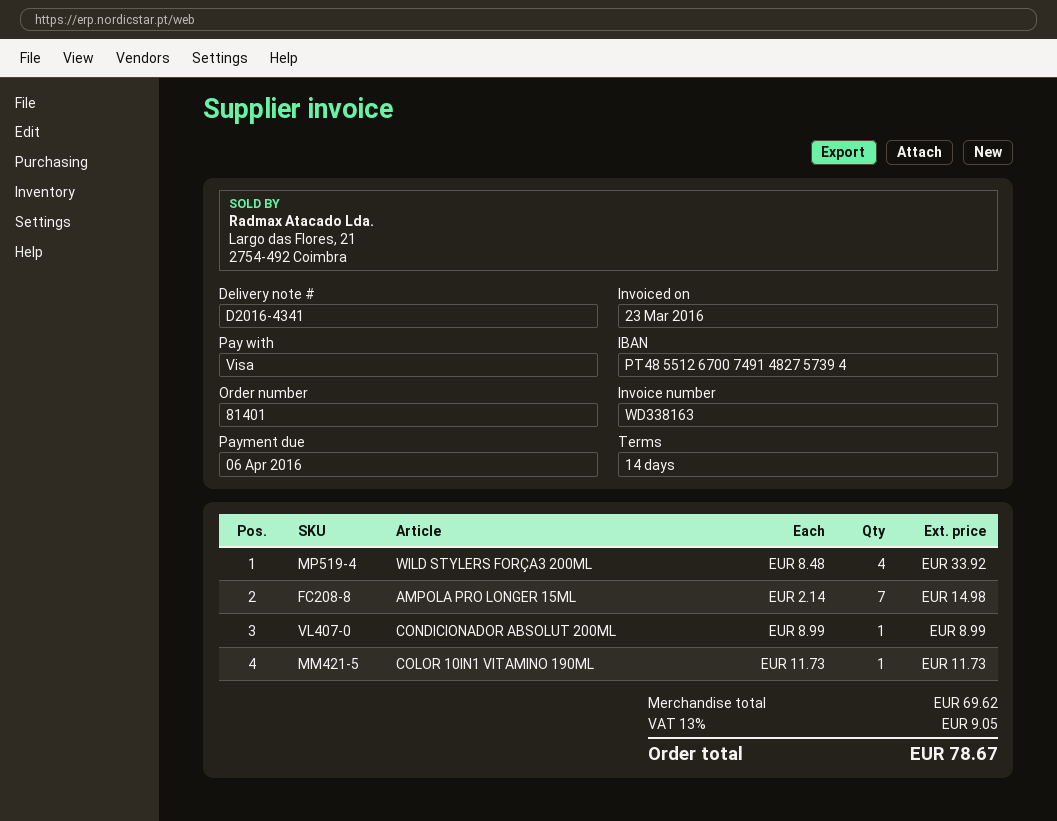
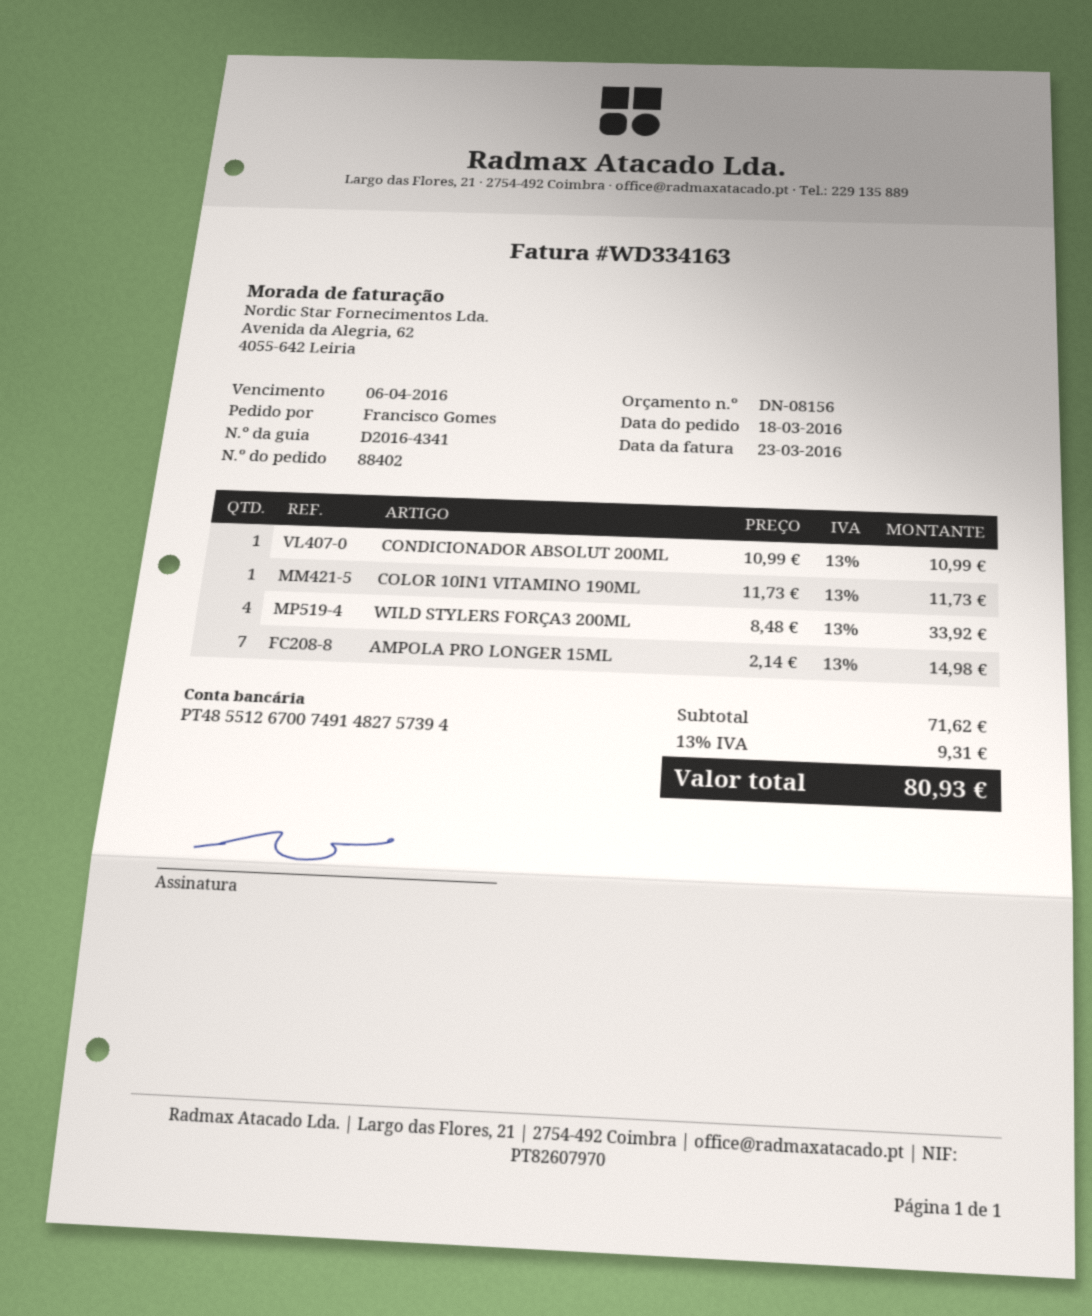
order number: 81401 -> 88402
invoice number: WD338163 -> WD334163
CONDICIONADOR ABSOLUT 200ML: 1 x 8.99 = 8.99 -> 1 x 10.99 = 10.99
subtotal: 69.62 -> 71.62
tax: 13% = 9.05 -> 13% = 9.31
total: 78.67 -> 80.93

